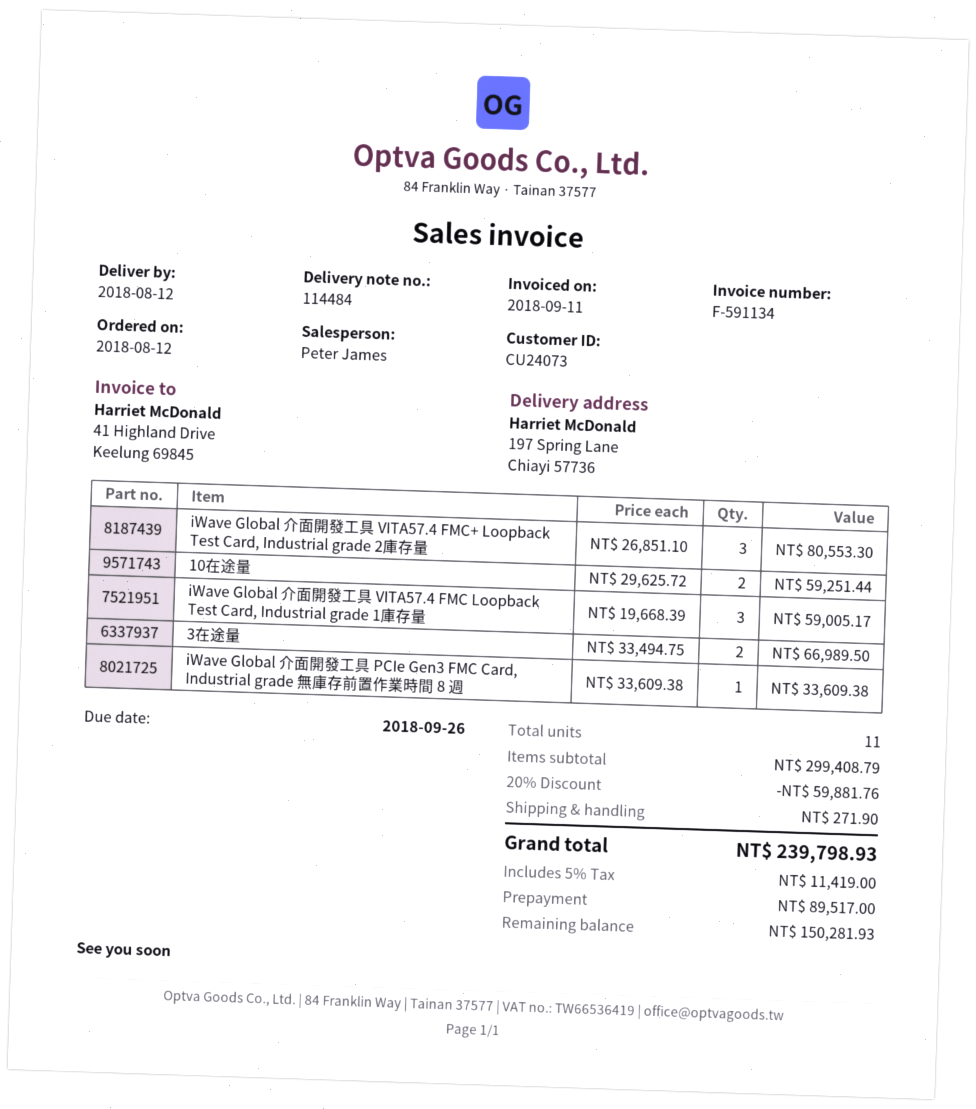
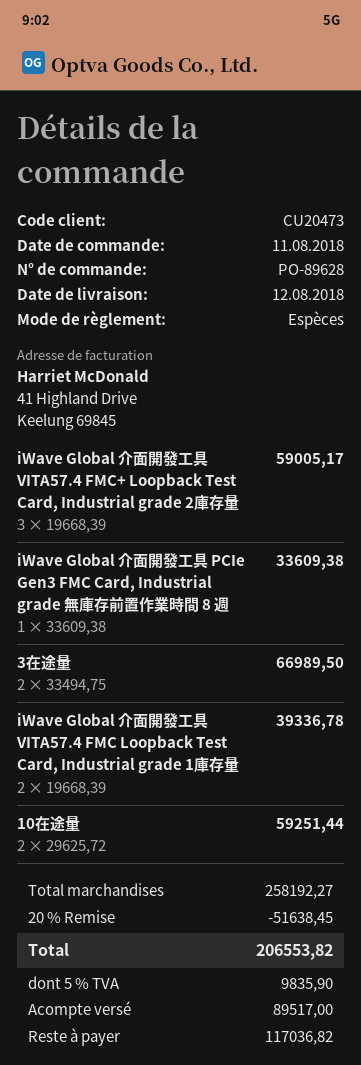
order date: 2018-08-12 -> 2018-08-11
customer number: CU24073 -> CU20473
iWave Global 介面開發工具 VITA57.4 FMC+ Loopback Test Card, Industrial grade 2庫存量: 3 x 26851.10 = 80553.30 -> 3 x 19668.39 = 59005.17
iWave Global 介面開發工具 VITA57.4 FMC Loopback Test Card, Industrial grade 1庫存量: 3 x 19668.39 = 59005.17 -> 2 x 19668.39 = 39336.78
subtotal: 299408.79 -> 258192.27
discount: 20% = 59881.76 -> 20% = 51638.45
shipping: 271.90 -> none
tax: 5% = 11419.00 -> 5% = 9835.90
total: 239798.93 -> 206553.82
balance: 150281.93 -> 117036.82

